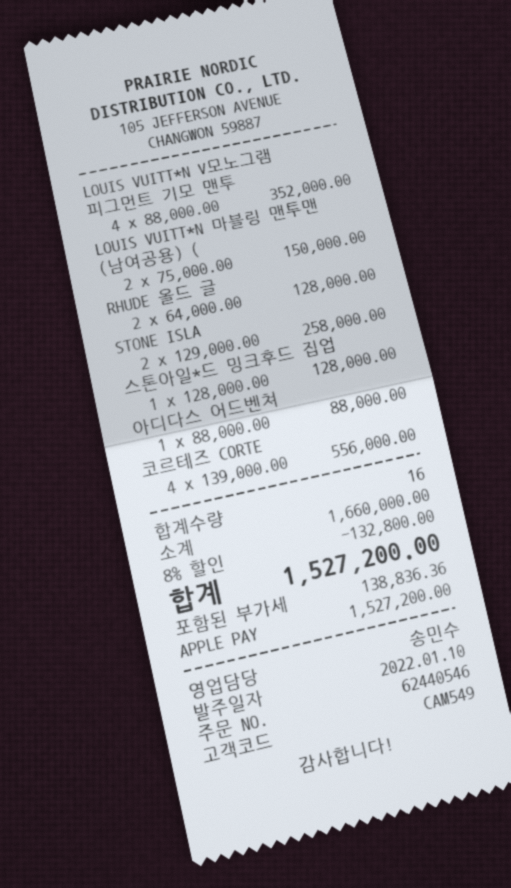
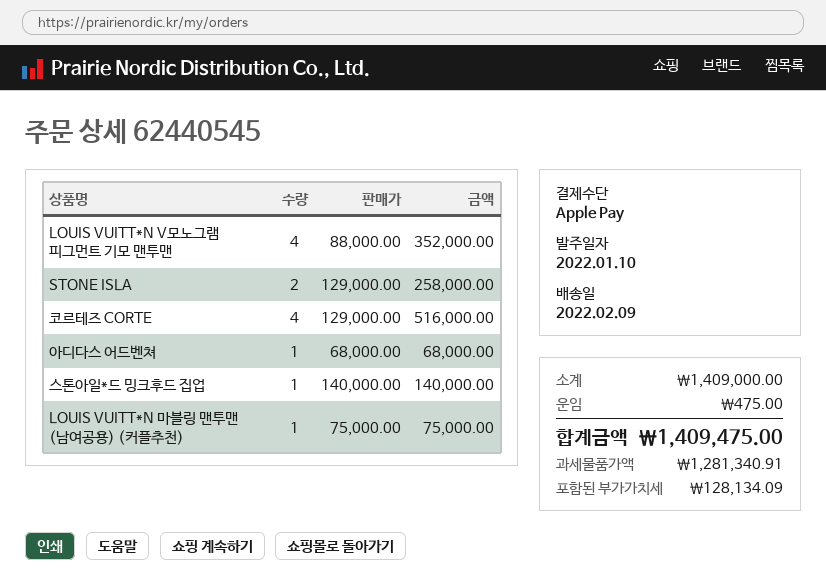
order number: 62440546 -> 62440545
LOUIS VUITT*N 마블링 맨투맨 (남여공용) (: 2 x 75000.00 = 150000.00 -> 1 x 75000.00 = 75000.00
RHUDE 올드 글: 2 x 64000.00 = 128000.00 -> none
스톤아일*드 밍크후드 집업: 1 x 128000.00 = 128000.00 -> 1 x 140000.00 = 140000.00
아디다스 어드벤쳐: 1 x 88000.00 = 88000.00 -> 1 x 68000.00 = 68000.00
코르테즈 CORTE: 4 x 139000.00 = 556000.00 -> 4 x 129000.00 = 516000.00
subtotal: 1660000.00 -> 1409000.00
discount: 8% = 132800.00 -> none
shipping: none -> 475.00
tax: 138836.36 -> 128134.09
total: 1527200.00 -> 1409475.00

